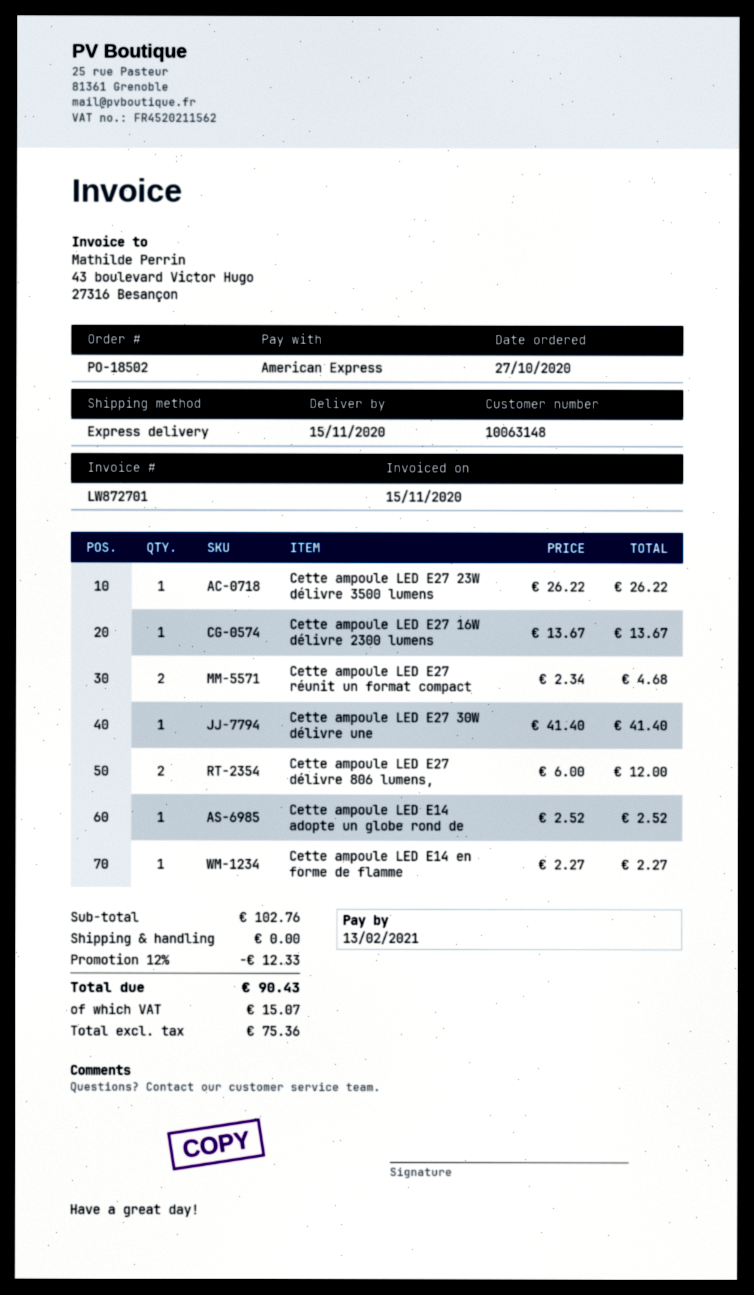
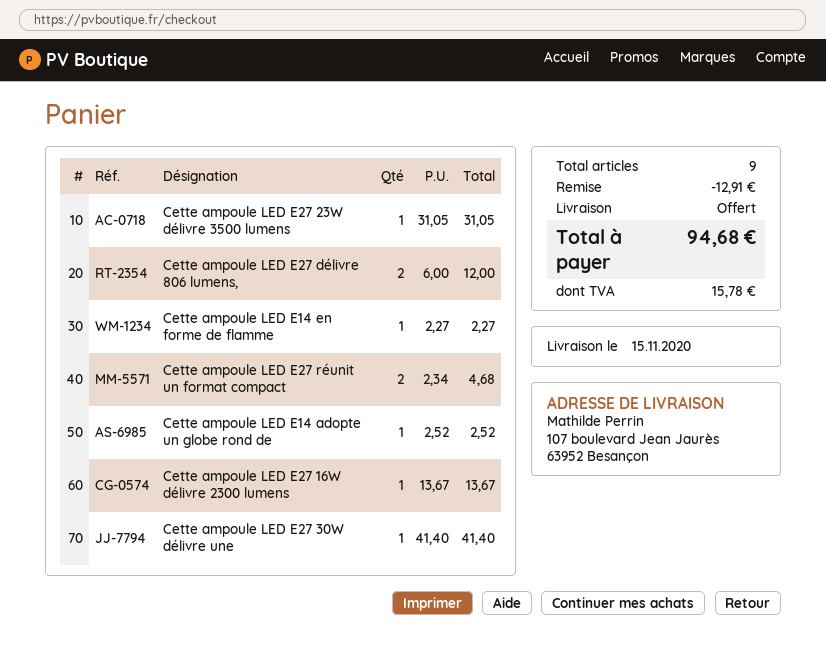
Cette ampoule LED E27 23W délivre 3500 lumens: 1 x 26.22 = 26.22 -> 1 x 31.05 = 31.05
discount: 12.33 -> 12.91
tax: 15.07 -> 15.78
total: 90.43 -> 94.68

